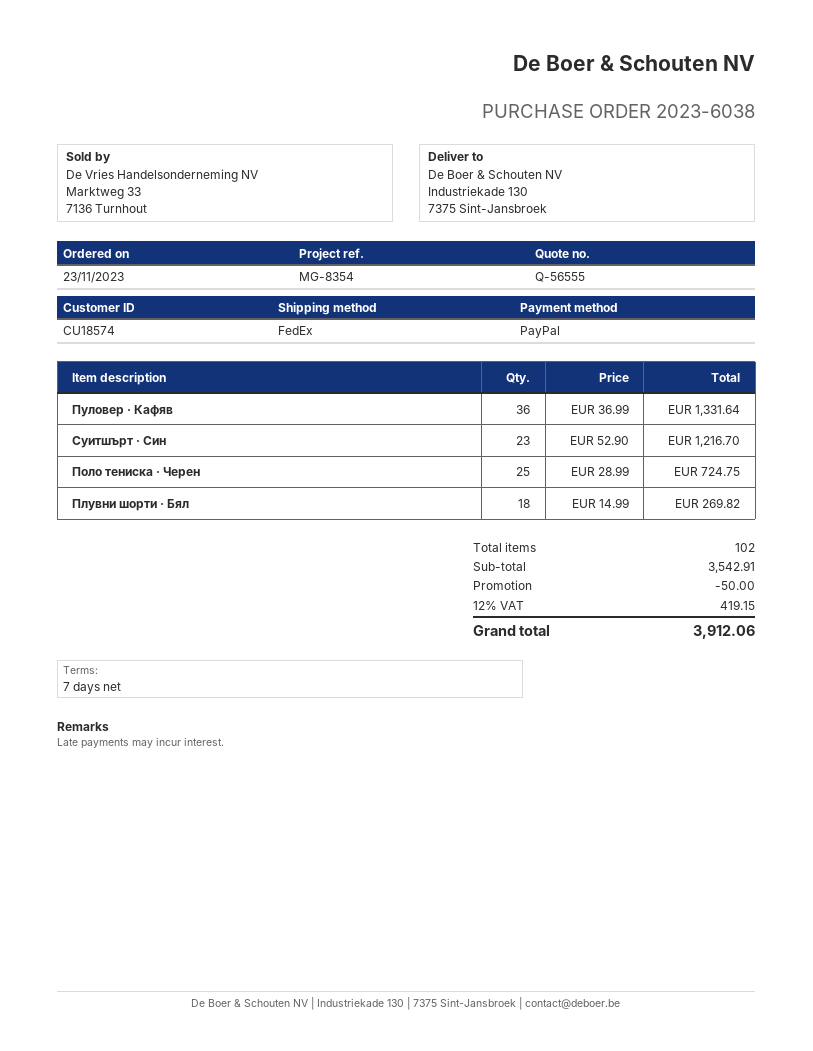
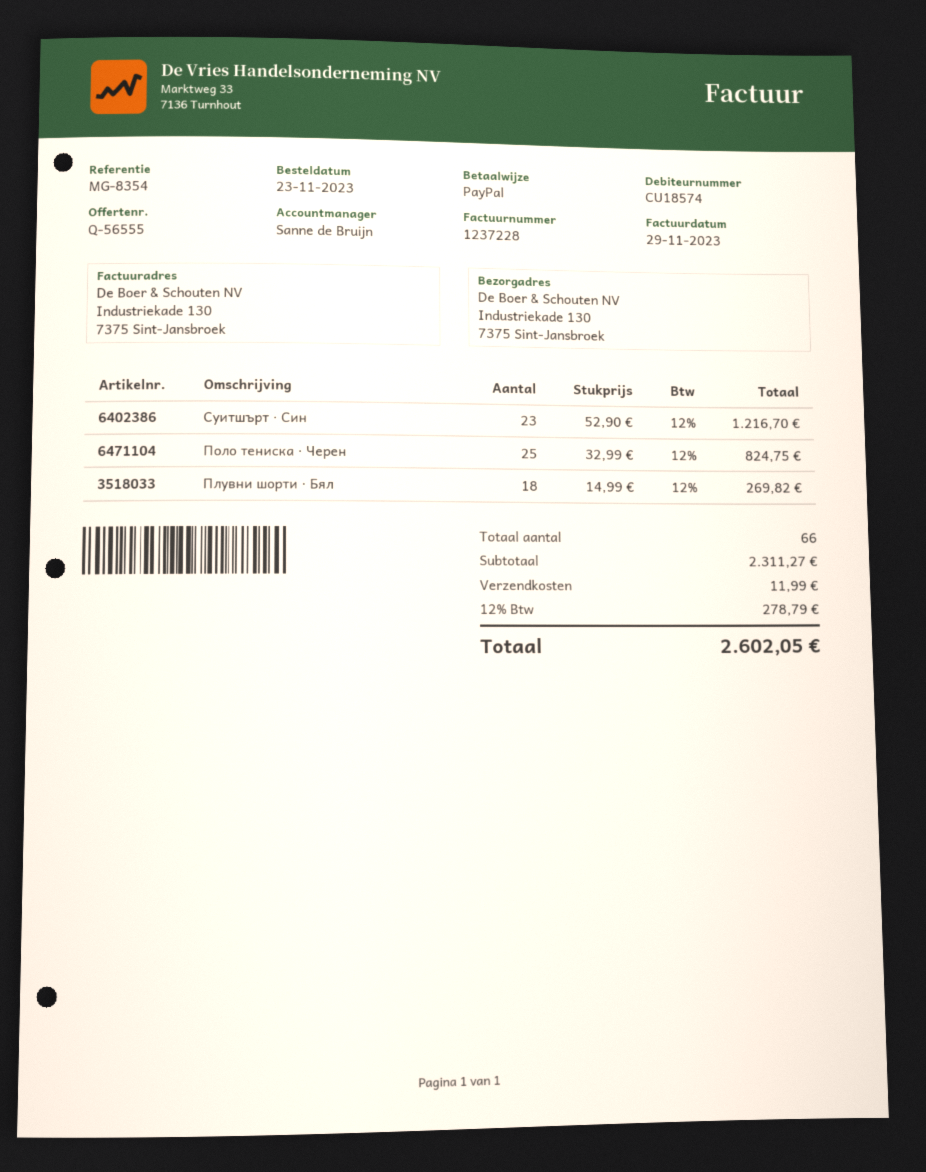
Пуловер · Кафяв: 36 x 36.99 = 1331.64 -> none
Поло тениска · Черен: 25 x 28.99 = 724.75 -> 25 x 32.99 = 824.75
total quantity: 102 -> 66
subtotal: 3542.91 -> 2311.27
discount: 50.00 -> none
shipping: none -> 11.99
tax: 12% = 419.15 -> 12% = 278.79
total: 3912.06 -> 2602.05

